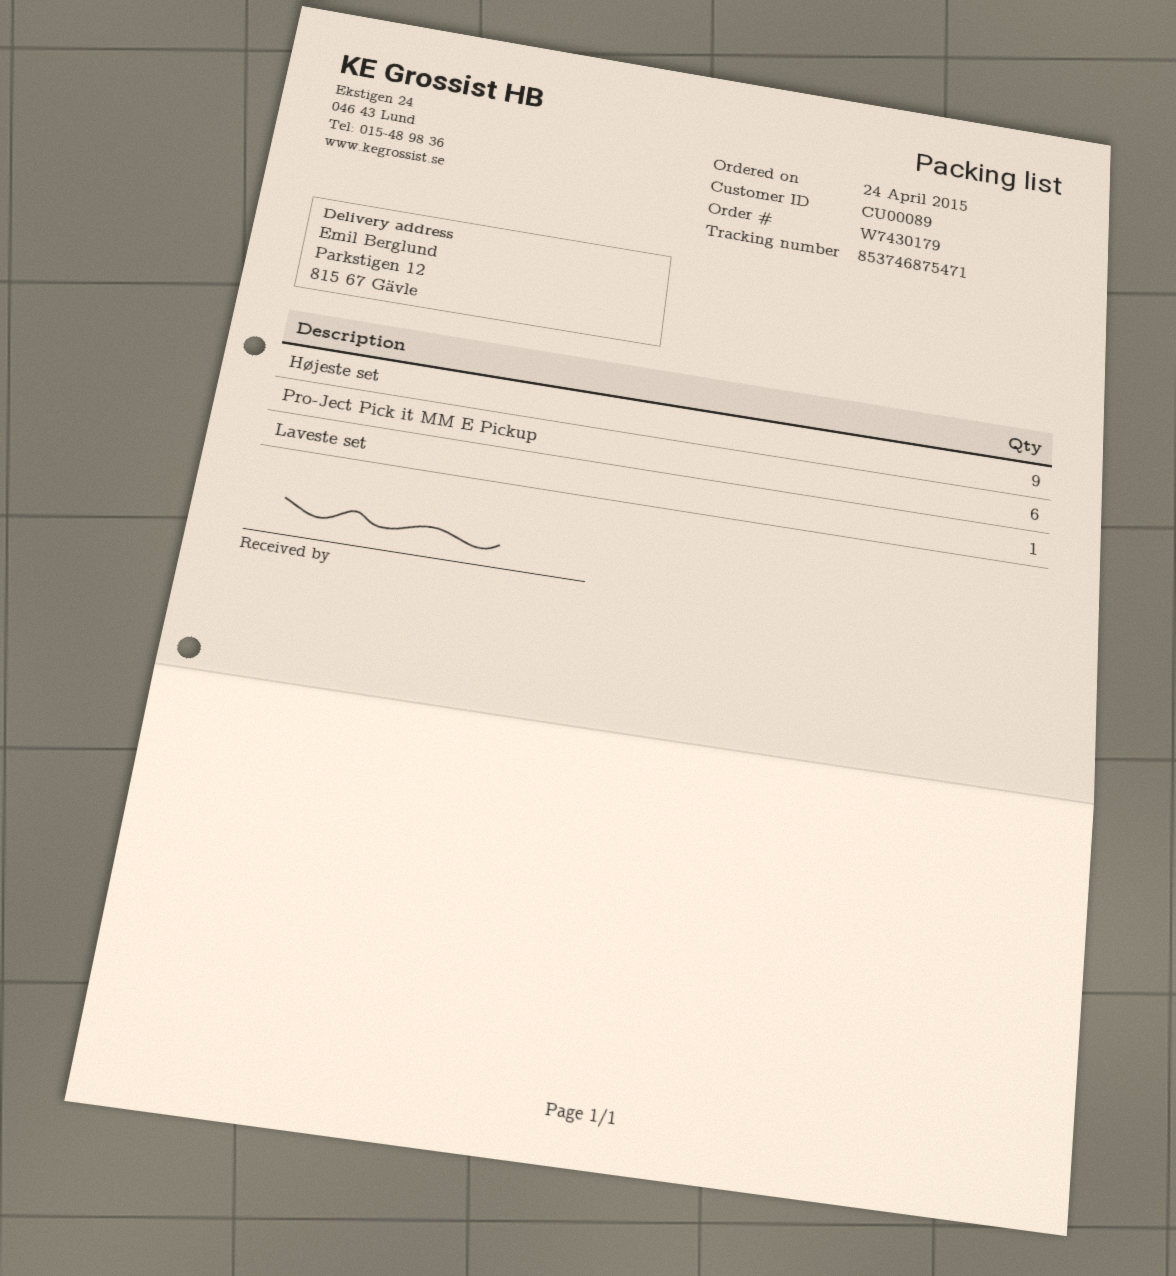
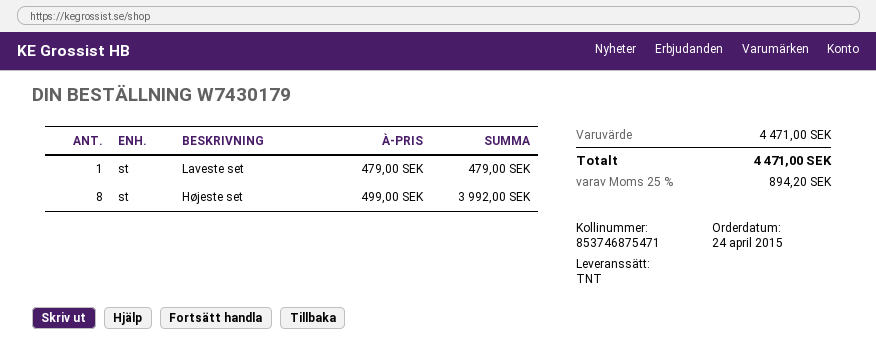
Højeste set: 9 -> 8
Pro-Ject Pick it MM E Pickup: 6 -> none

